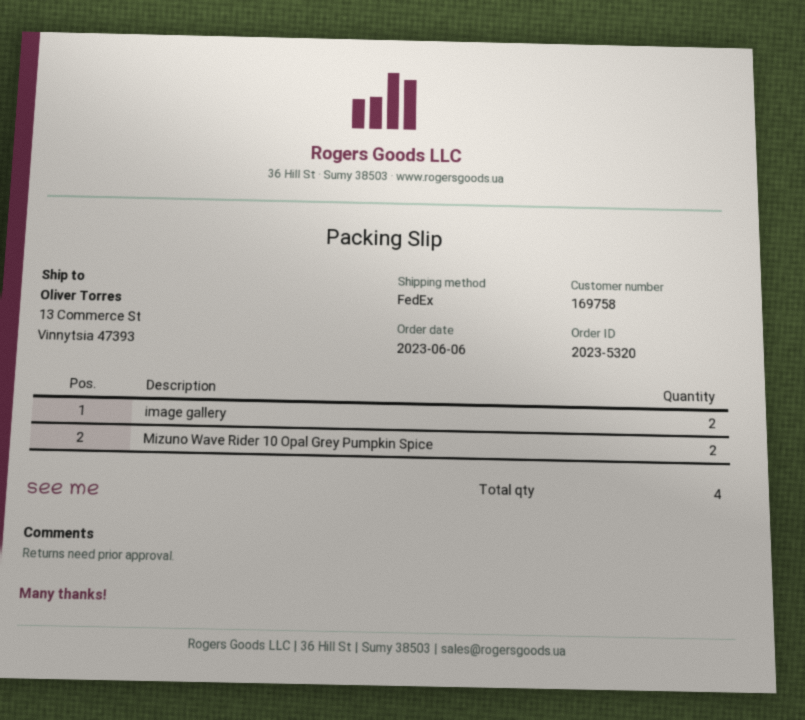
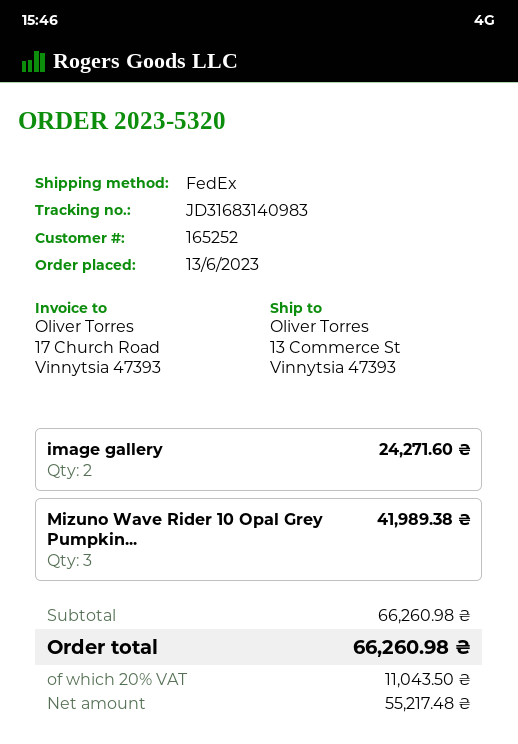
order date: 2023-06-06 -> 2023-06-13
customer number: 169758 -> 165252
Mizuno Wave Rider 10 Opal Grey Pumpkin Spice: 2 -> 3

